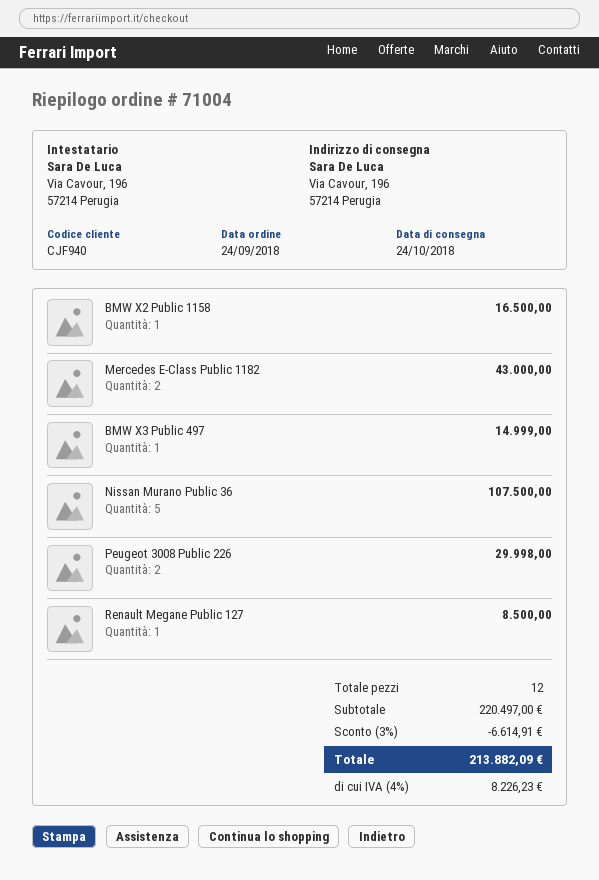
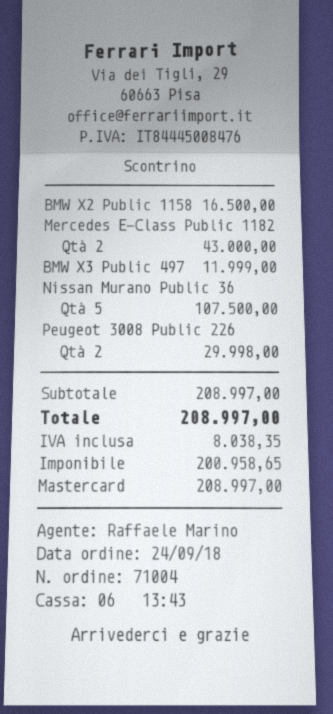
BMW X3 Public 497: 1 for 14999.00 -> 1 for 11999.00
Renault Megane Public 127: 1 for 8500.00 -> none
subtotal: 220497.00 -> 208997.00
discount: 3% = 6614.91 -> none
tax: 8226.23 -> 8038.35
total: 213882.09 -> 208997.00

